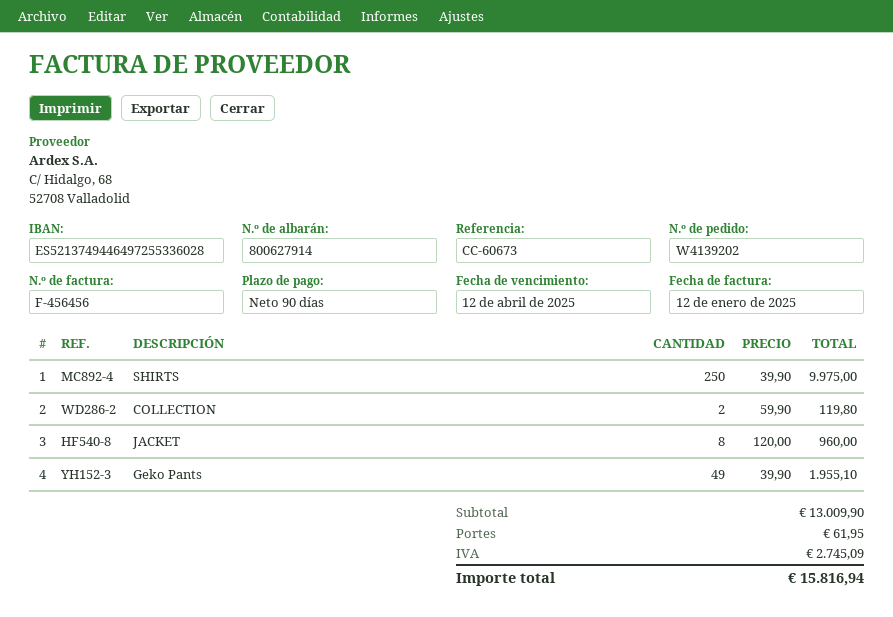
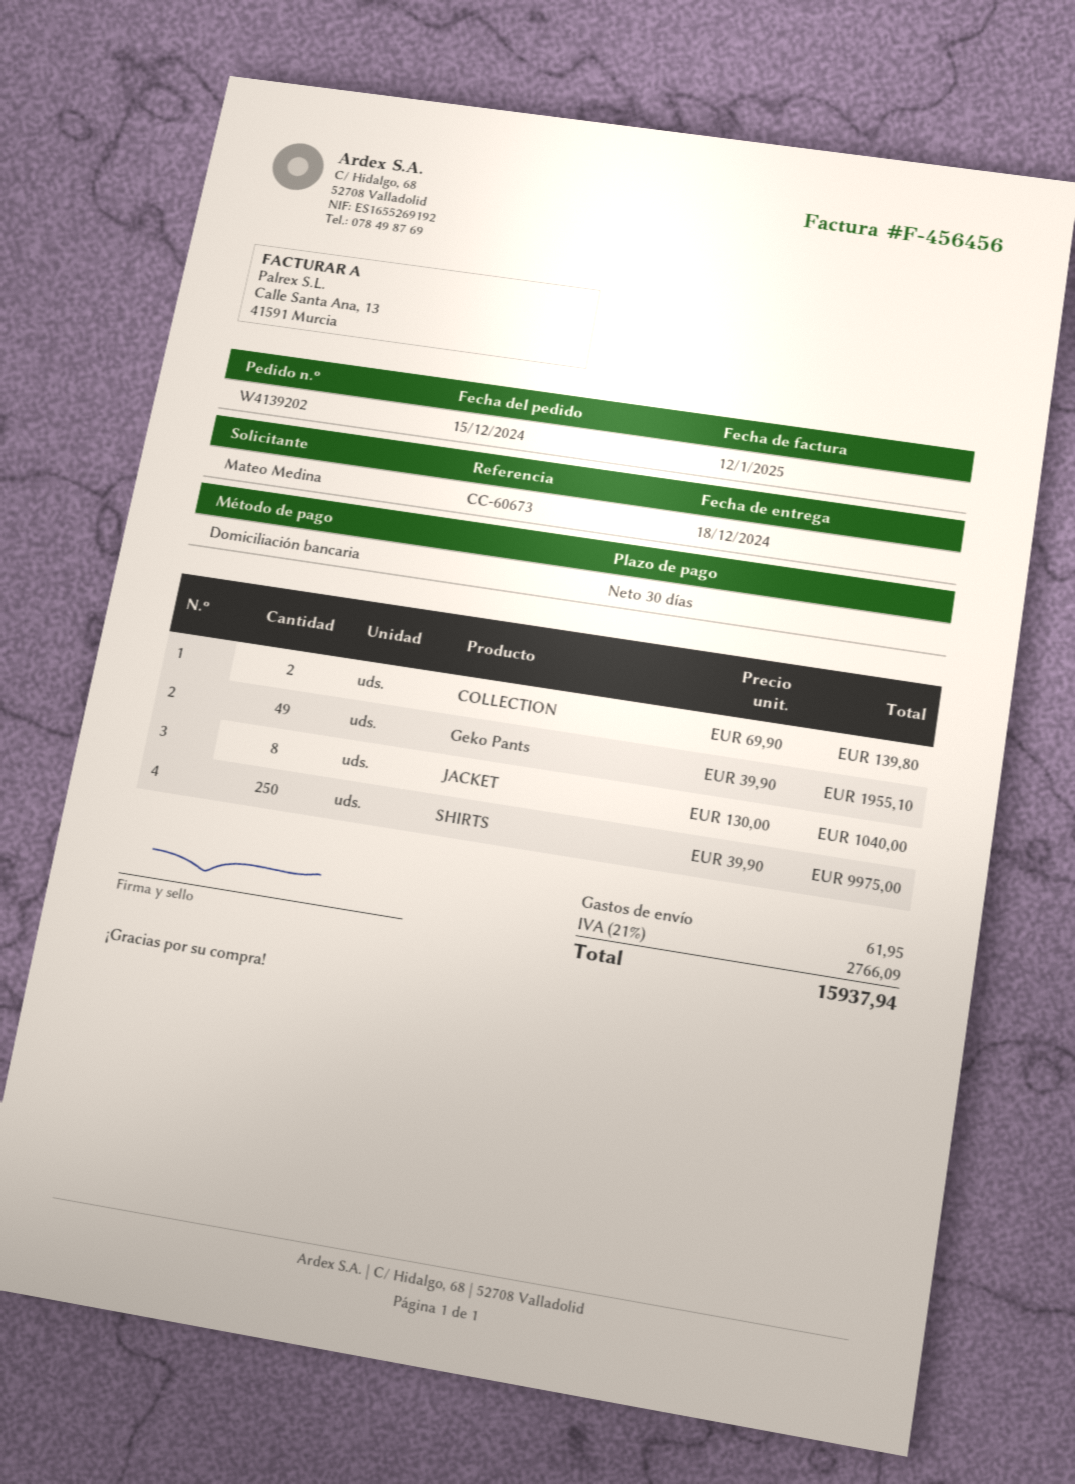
payment terms: 90 days -> 30 days
COLLECTION: 2 x 59.90 = 119.80 -> 2 x 69.90 = 139.80
JACKET: 8 x 120.00 = 960.00 -> 8 x 130.00 = 1040.00
tax: 2745.09 -> 2766.09
total: 15816.94 -> 15937.94

